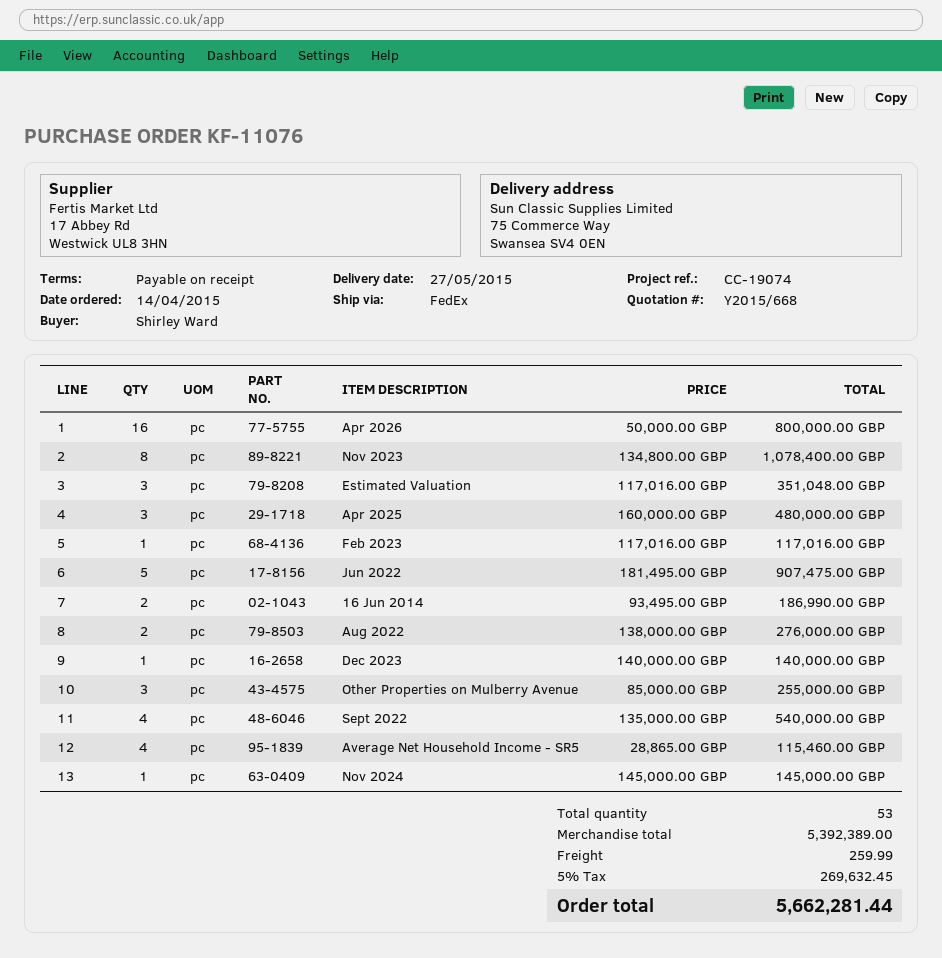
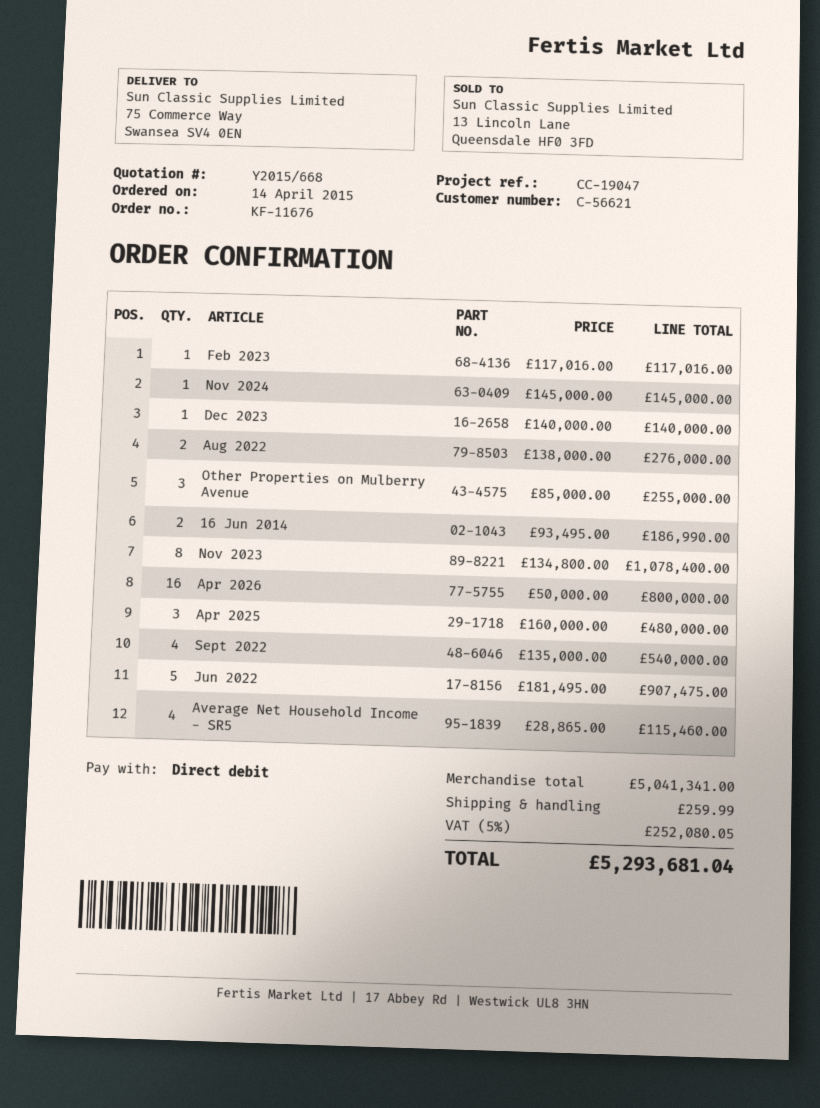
order number: KF-11076 -> KF-11676
reference: CC-19074 -> CC-19047
Estimated Valuation: 3 x 117016.00 = 351048.00 -> none
subtotal: 5392389.00 -> 5041341.00
tax: 5% = 269632.45 -> 5% = 252080.05
total: 5662281.44 -> 5293681.04

